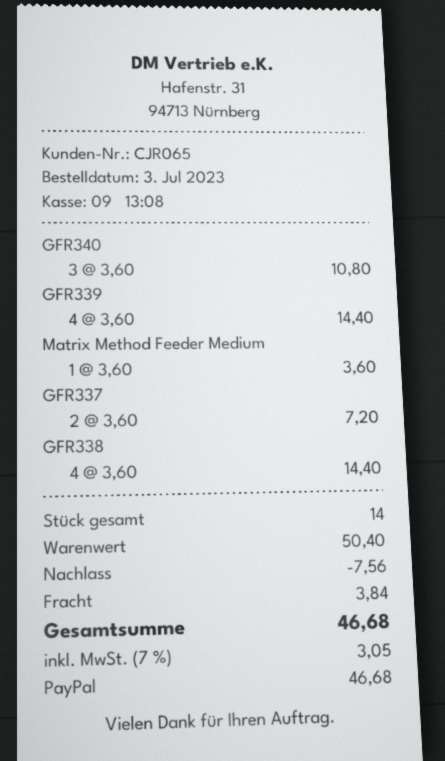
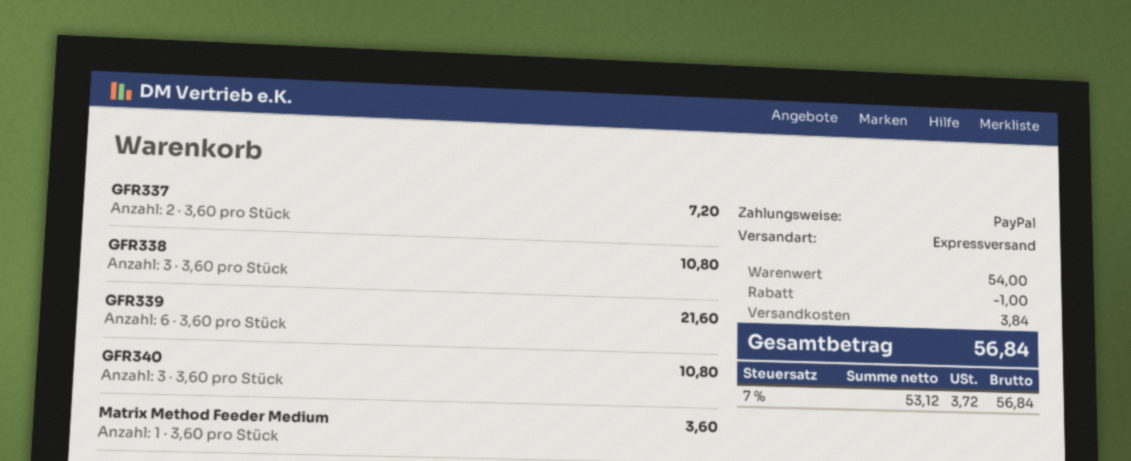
GFR339: 4 x 3.60 = 14.40 -> 6 x 3.60 = 21.60
GFR338: 4 x 3.60 = 14.40 -> 3 x 3.60 = 10.80
subtotal: 50.40 -> 54.00
discount: 7.56 -> 1.00
tax: 7% = 3.05 -> 7% = 3.72
total: 46.68 -> 56.84

